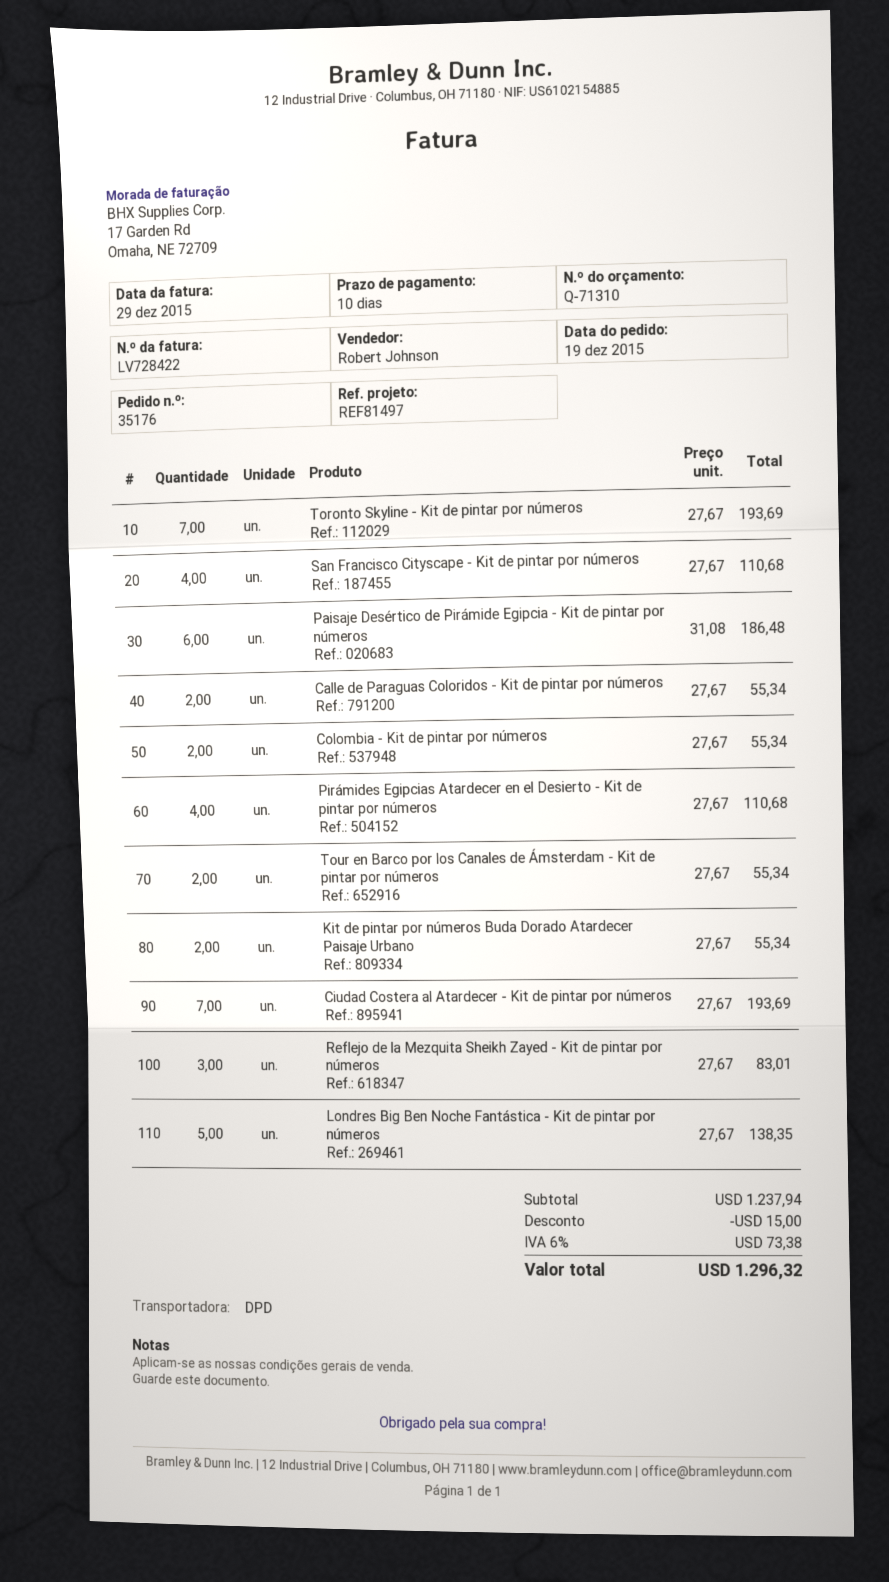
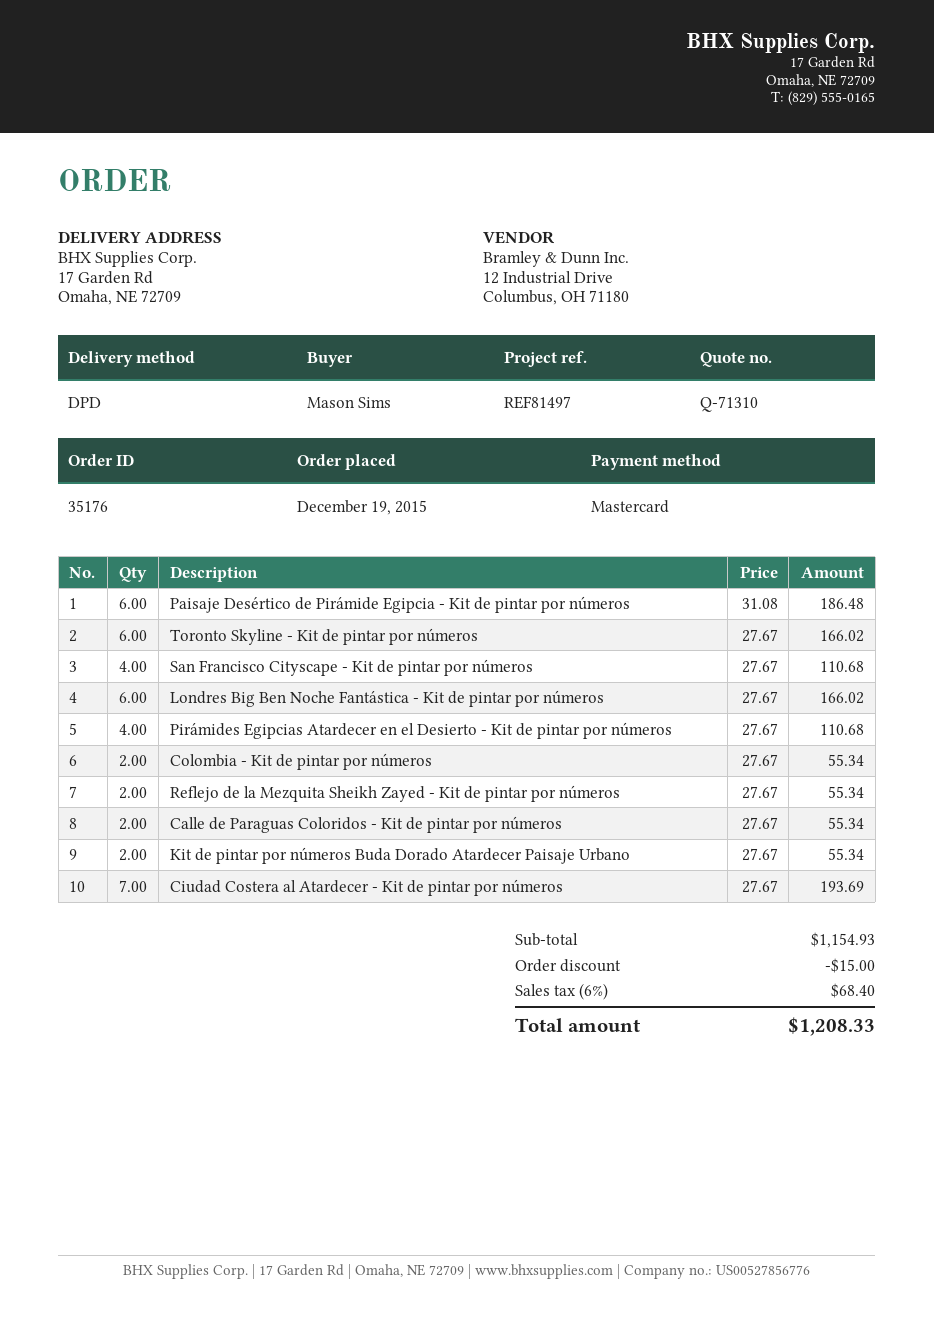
Toronto Skyline - Kit de pintar por números: 7 x 27.67 = 193.69 -> 6 x 27.67 = 166.02
Tour en Barco por los Canales de Ámsterdam - Kit de pintar por números: 2 x 27.67 = 55.34 -> none
Reflejo de la Mezquita Sheikh Zayed - Kit de pintar por números: 3 x 27.67 = 83.01 -> 2 x 27.67 = 55.34
Londres Big Ben Noche Fantástica - Kit de pintar por números: 5 x 27.67 = 138.35 -> 6 x 27.67 = 166.02
subtotal: 1237.94 -> 1154.93
tax: 6% = 73.38 -> 6% = 68.40
total: 1296.32 -> 1208.33

